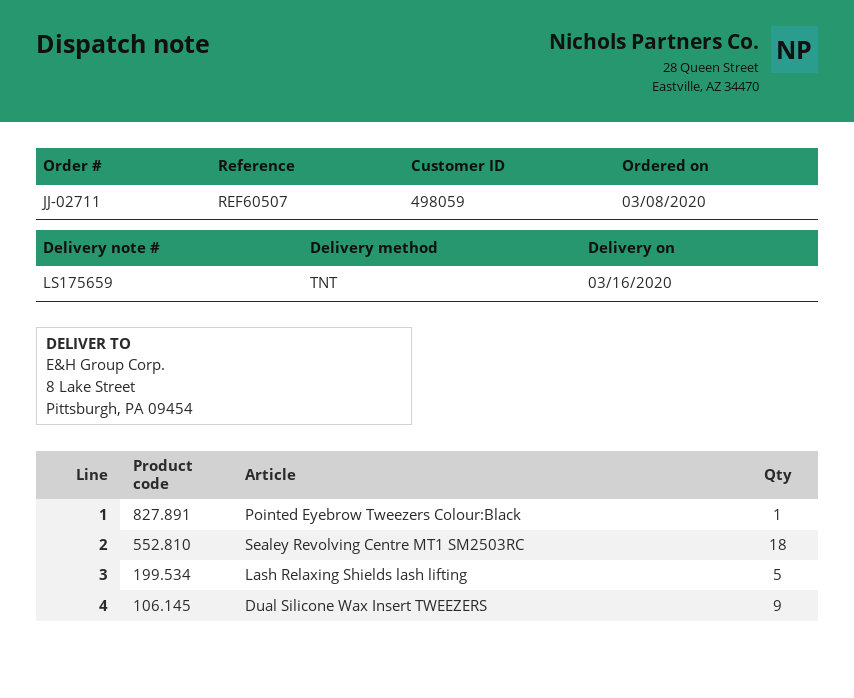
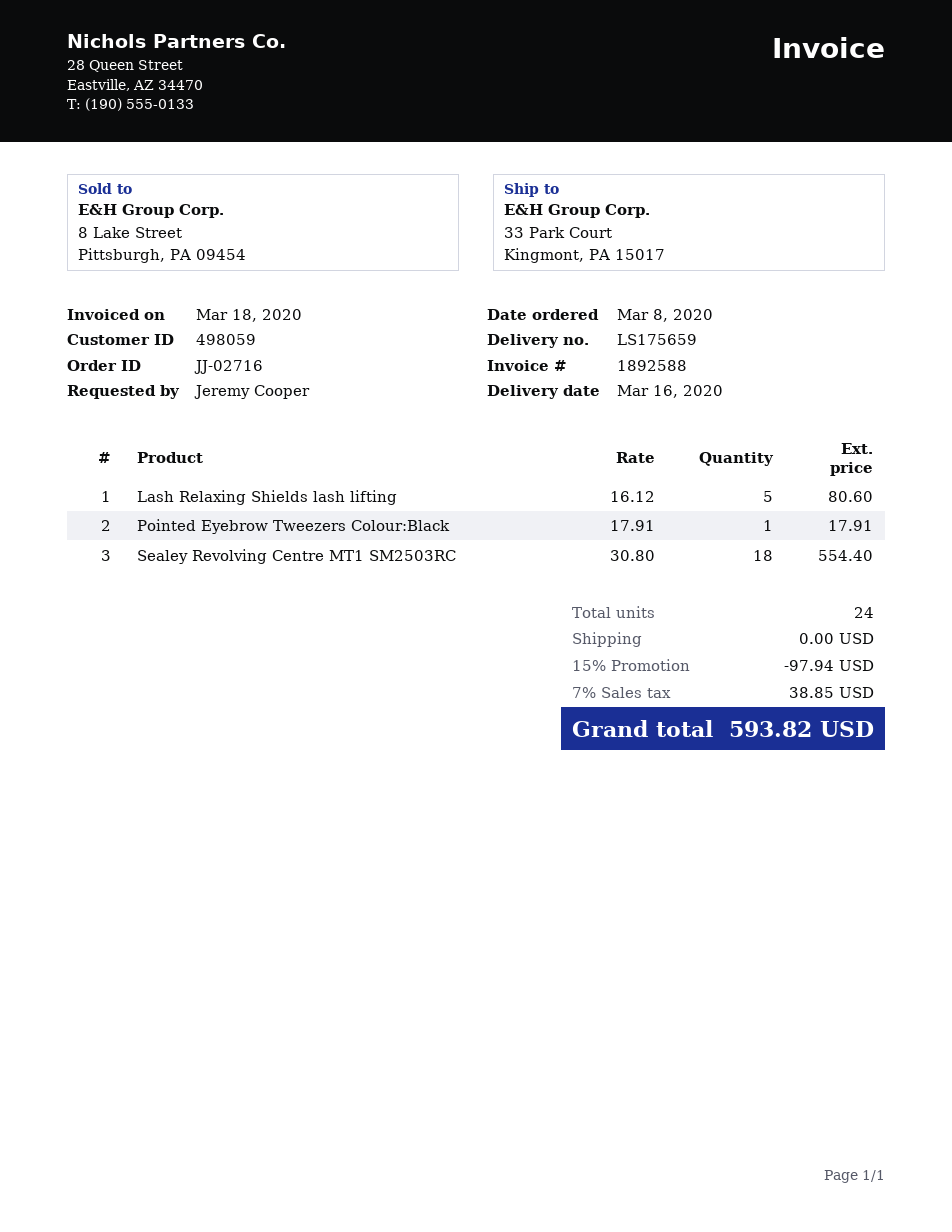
order number: JJ-02711 -> JJ-02716
ship to: 8 Lake Street, Pittsburgh, PA 09454 -> 33 Park Court, Kingmont, PA 15017
Dual Silicone Wax Insert TWEEZERS: 9 -> none

